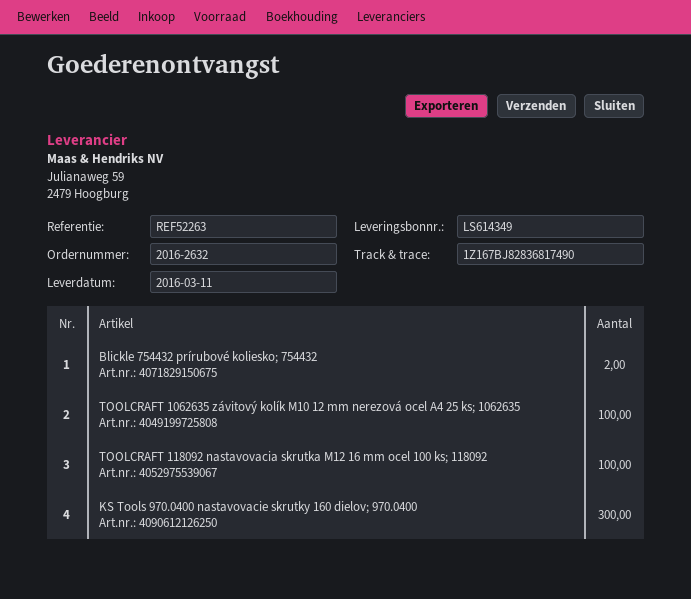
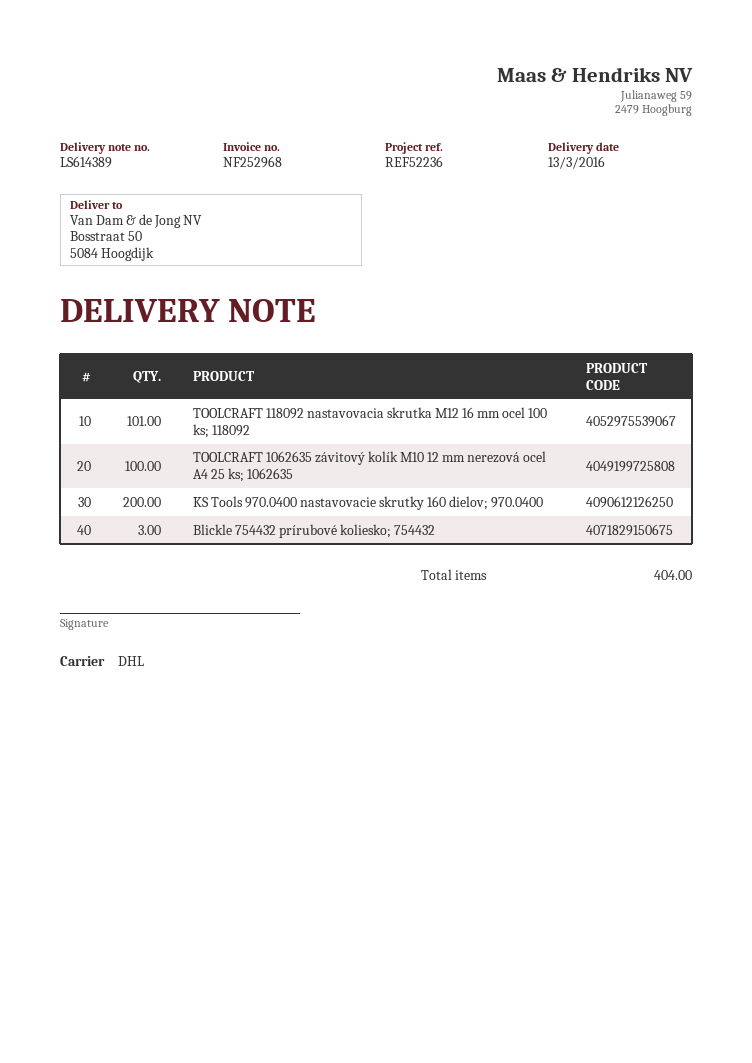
delivery note number: LS614349 -> LS614389
delivery date: 2016-03-11 -> 2016-03-13
reference: REF52263 -> REF52236
Blickle 754432 prírubové koliesko; 754432: 2 -> 3
TOOLCRAFT 118092 nastavovacia skrutka M12 16 mm ocel 100 ks; 118092: 100 -> 101
KS Tools 970.0400 nastavovacie skrutky 160 dielov; 970.0400: 300 -> 200

